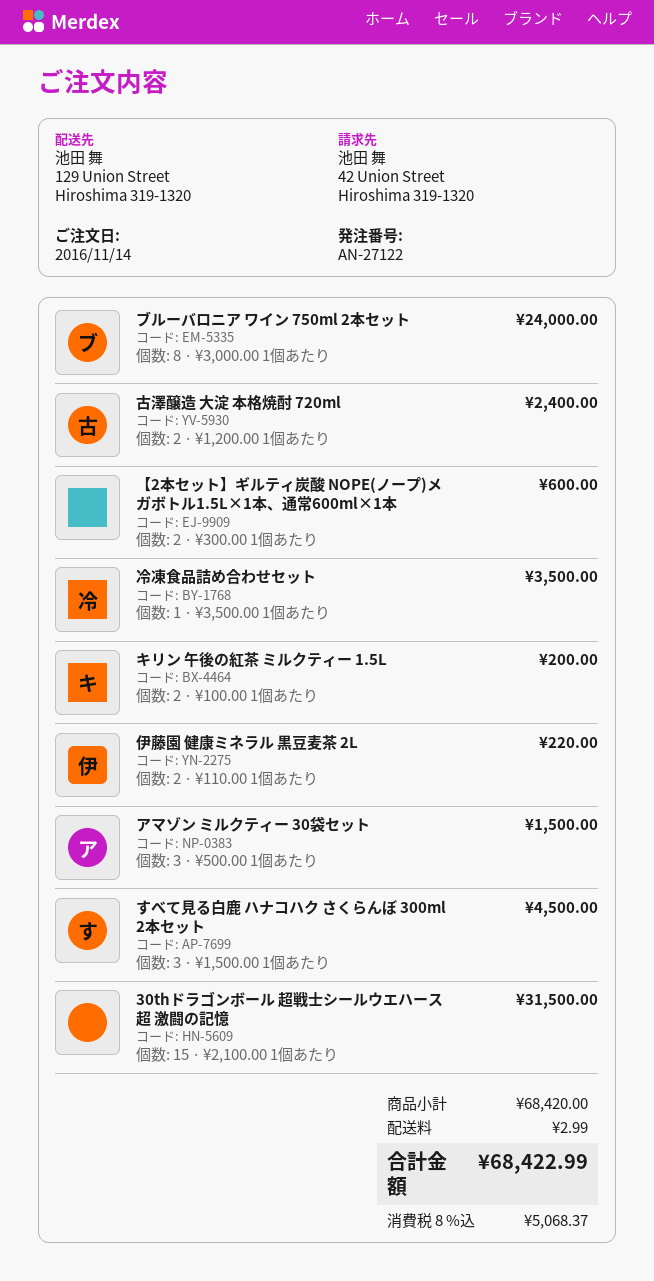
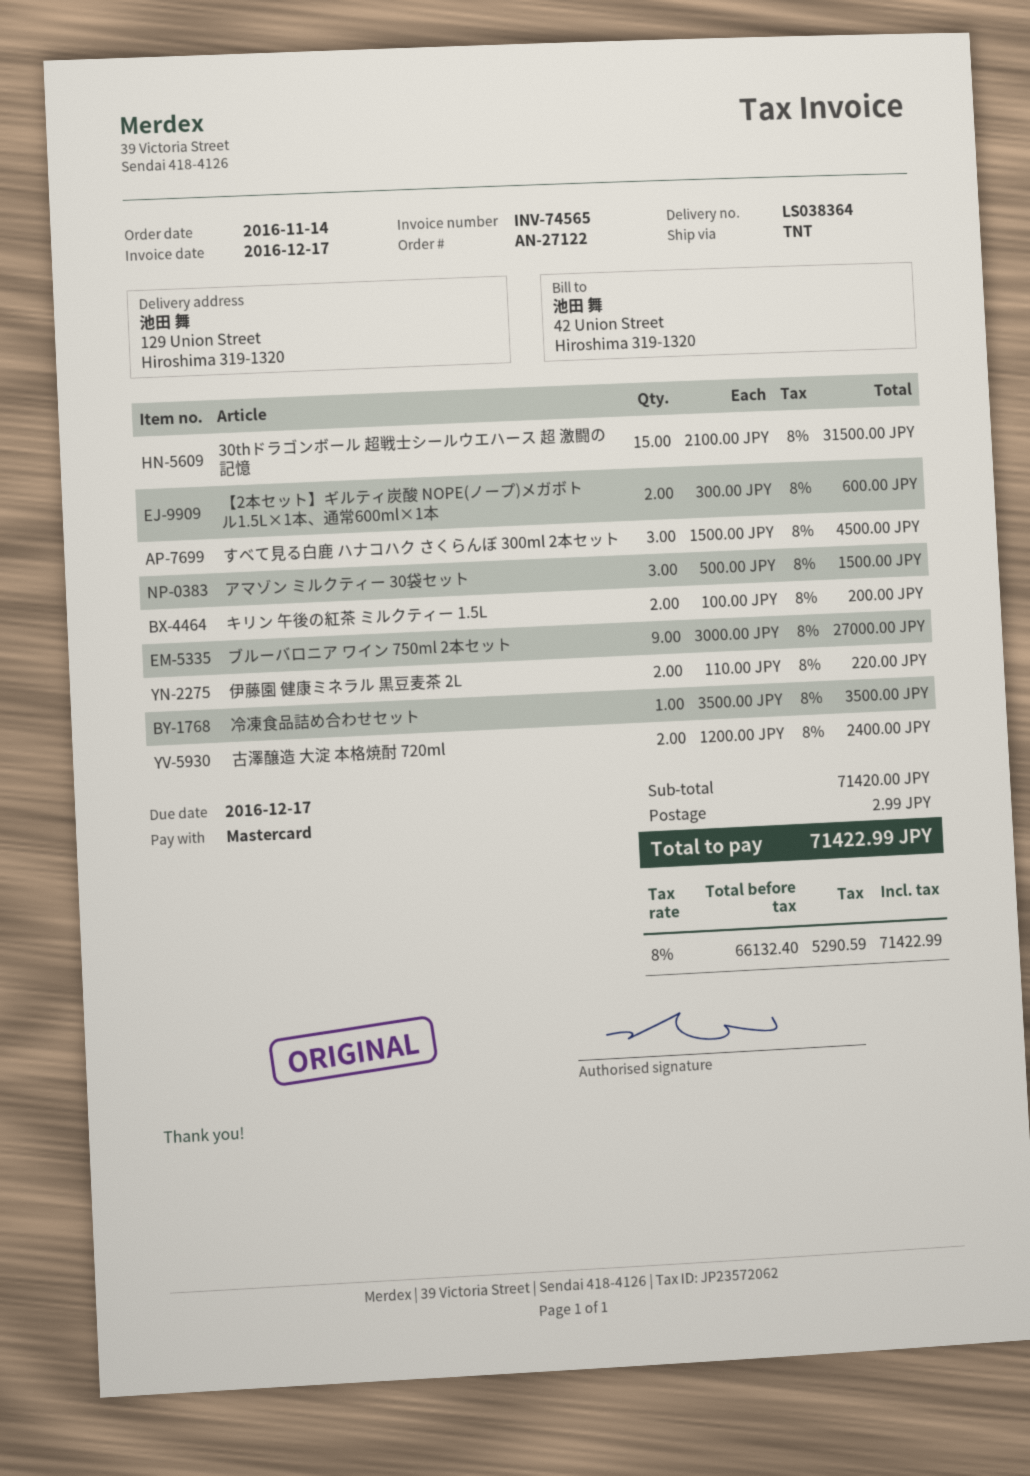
ブルーバロニア ワイン 750ml 2本セット: 8 x 3000.00 = 24000.00 -> 9 x 3000.00 = 27000.00
subtotal: 68420.00 -> 71420.00
tax: 8% = 5068.37 -> 8% = 5290.59
total: 68422.99 -> 71422.99

